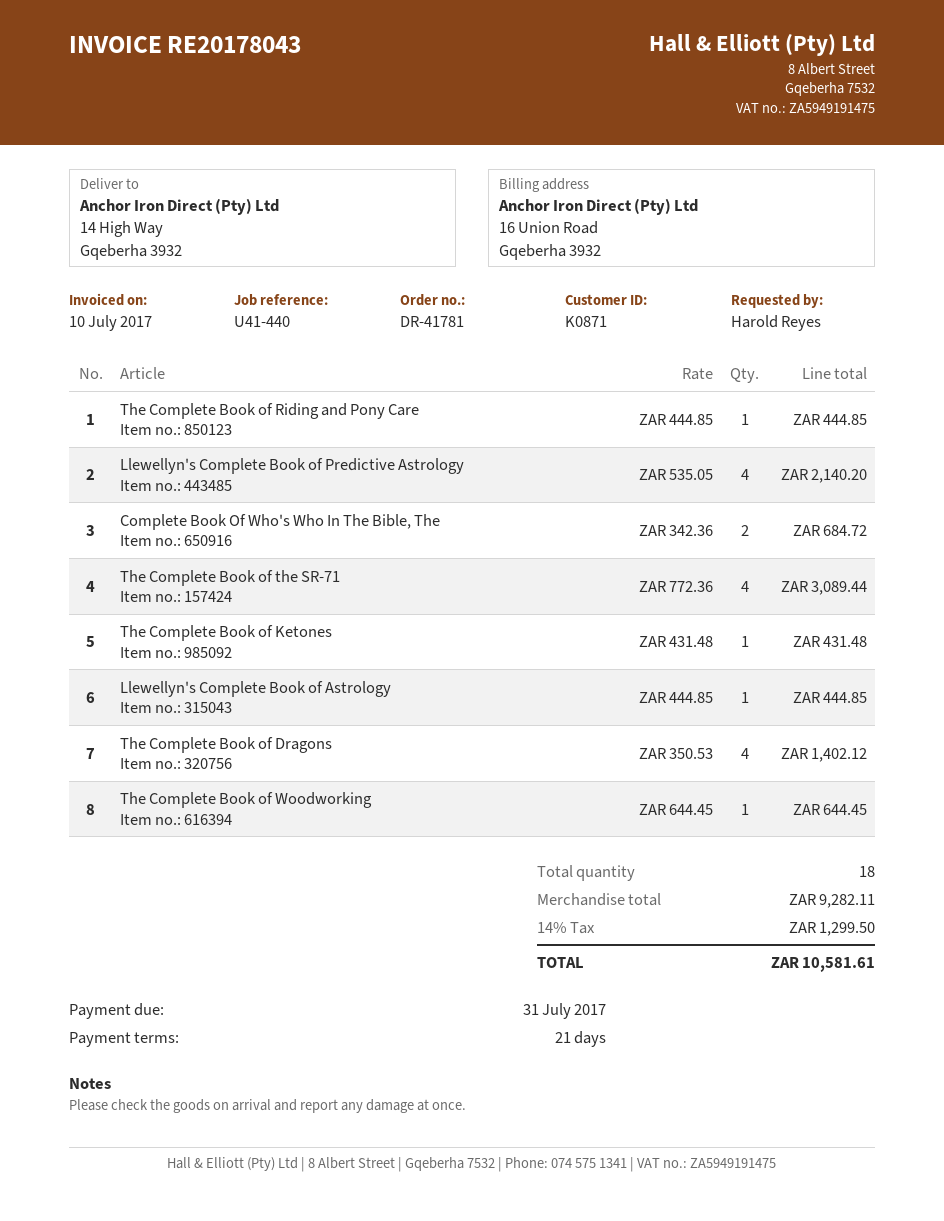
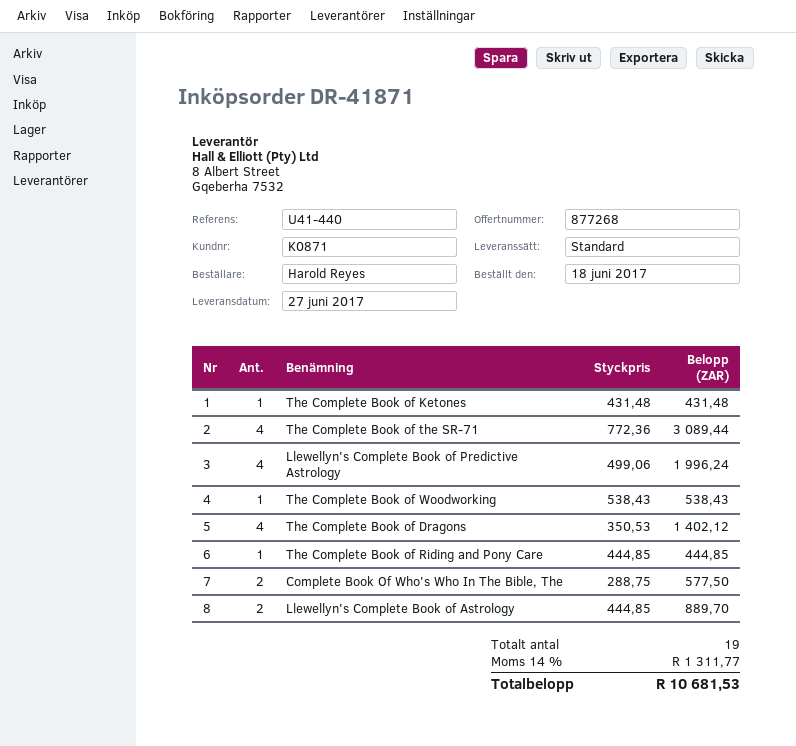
order number: DR-41781 -> DR-41871
Llewellyn's Complete Book of Predictive Astrology: 4 x 535.05 = 2140.20 -> 4 x 499.06 = 1996.24
Complete Book Of Who's Who In The Bible, The: 2 x 342.36 = 684.72 -> 2 x 288.75 = 577.50
Llewellyn's Complete Book of Astrology: 1 x 444.85 = 444.85 -> 2 x 444.85 = 889.70
The Complete Book of Woodworking: 1 x 644.45 = 644.45 -> 1 x 538.43 = 538.43
total quantity: 18 -> 19
tax: 14% = 1299.50 -> 14% = 1311.77
total: 10581.61 -> 10681.53

